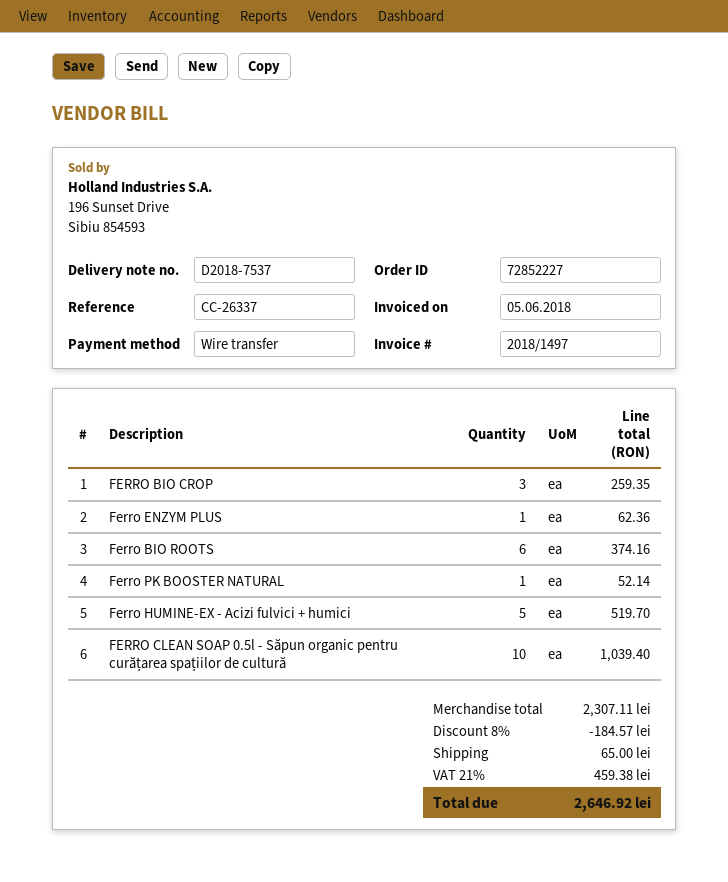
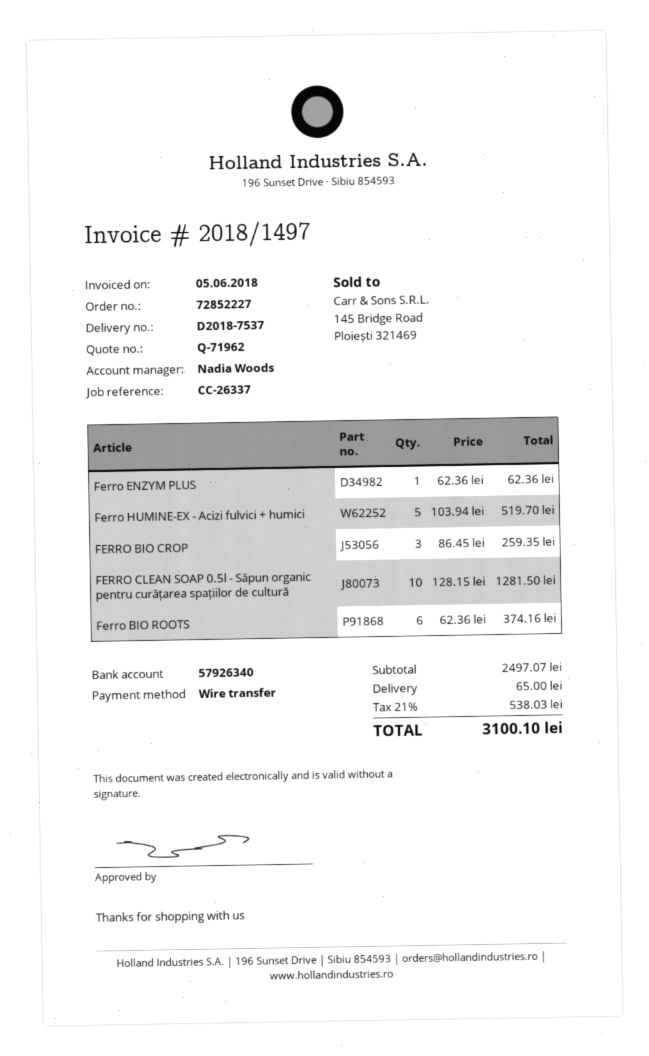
Ferro PK BOOSTER NATURAL: 1 for 52.14 -> none
FERRO CLEAN SOAP 0.5l - Săpun organic pentru curățarea spațiilor de cultură: 10 for 1039.40 -> 10 for 1281.50
subtotal: 2307.11 -> 2497.07
discount: 8% = 184.57 -> none
tax: 21% = 459.38 -> 21% = 538.03
total: 2646.92 -> 3100.10

